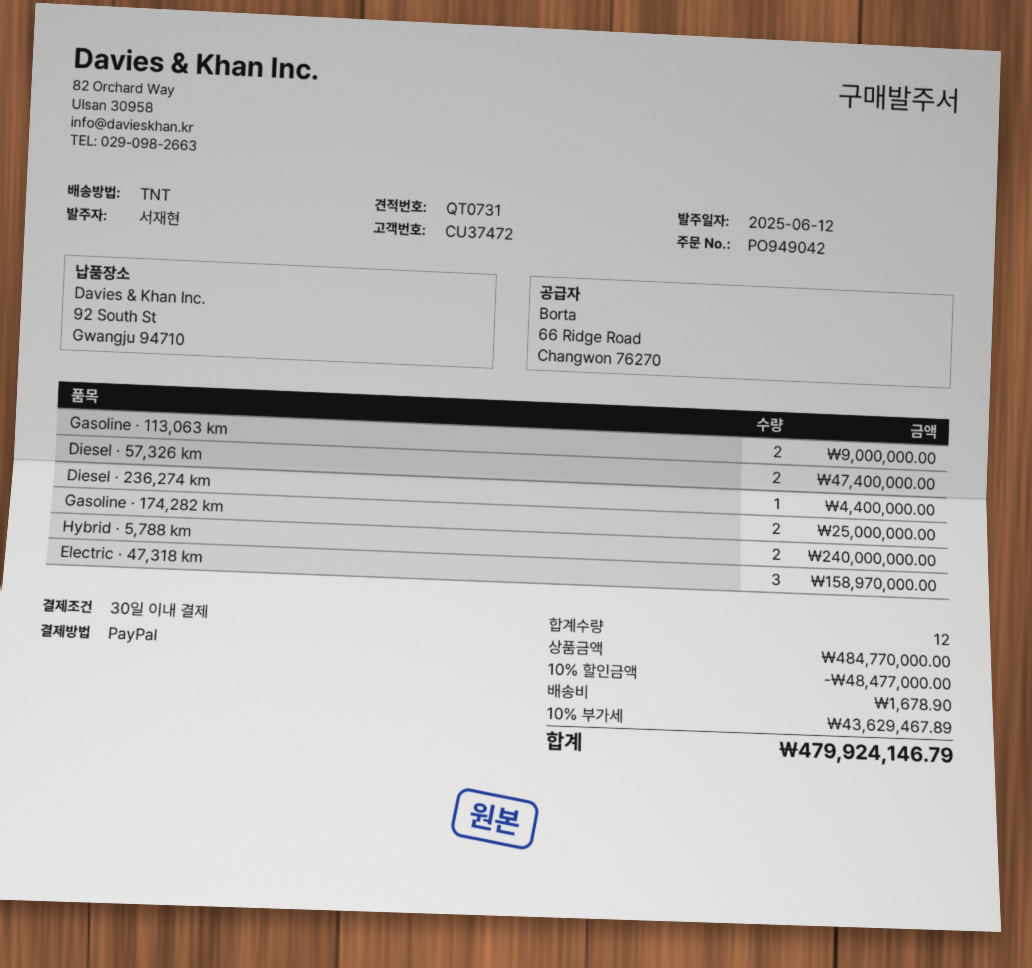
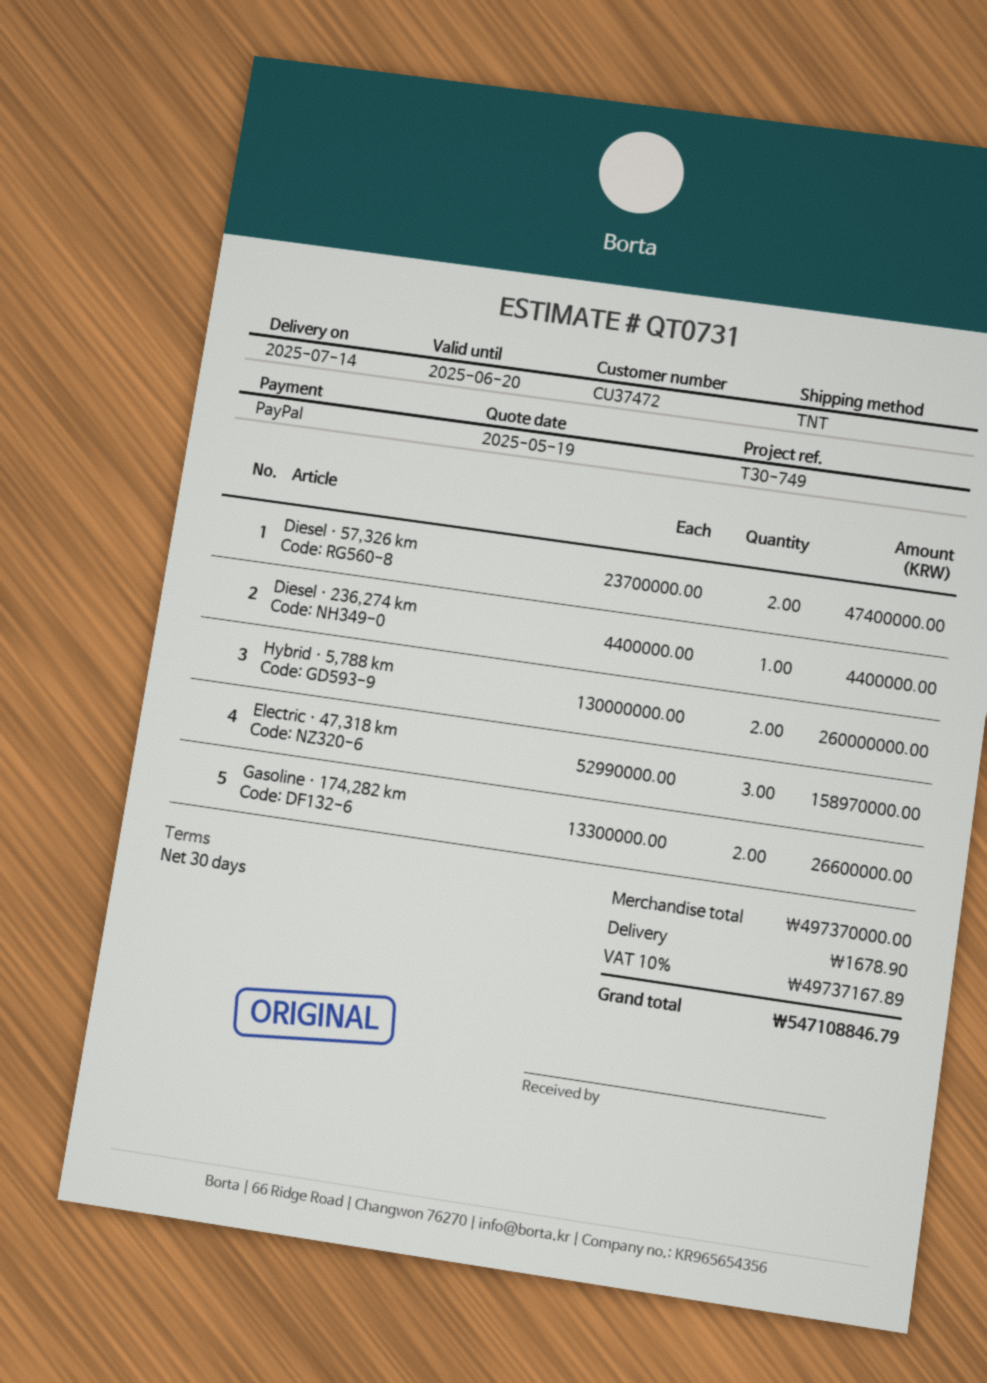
Gasoline · 113,063 km: 2 for 9000000.00 -> none
Gasoline · 174,282 km: 2 for 25000000.00 -> 2 for 26600000.00
Hybrid · 5,788 km: 2 for 240000000.00 -> 2 for 260000000.00
subtotal: 484770000.00 -> 497370000.00
discount: 10% = 48477000.00 -> none
tax: 10% = 43629467.89 -> 10% = 49737167.89
total: 479924146.79 -> 547108846.79

